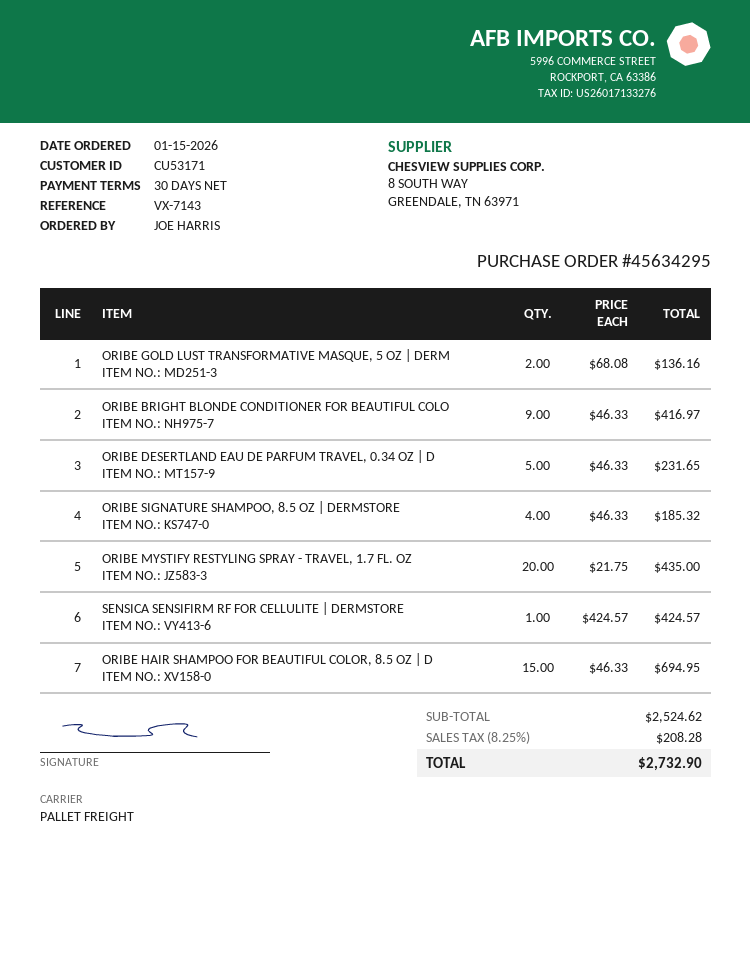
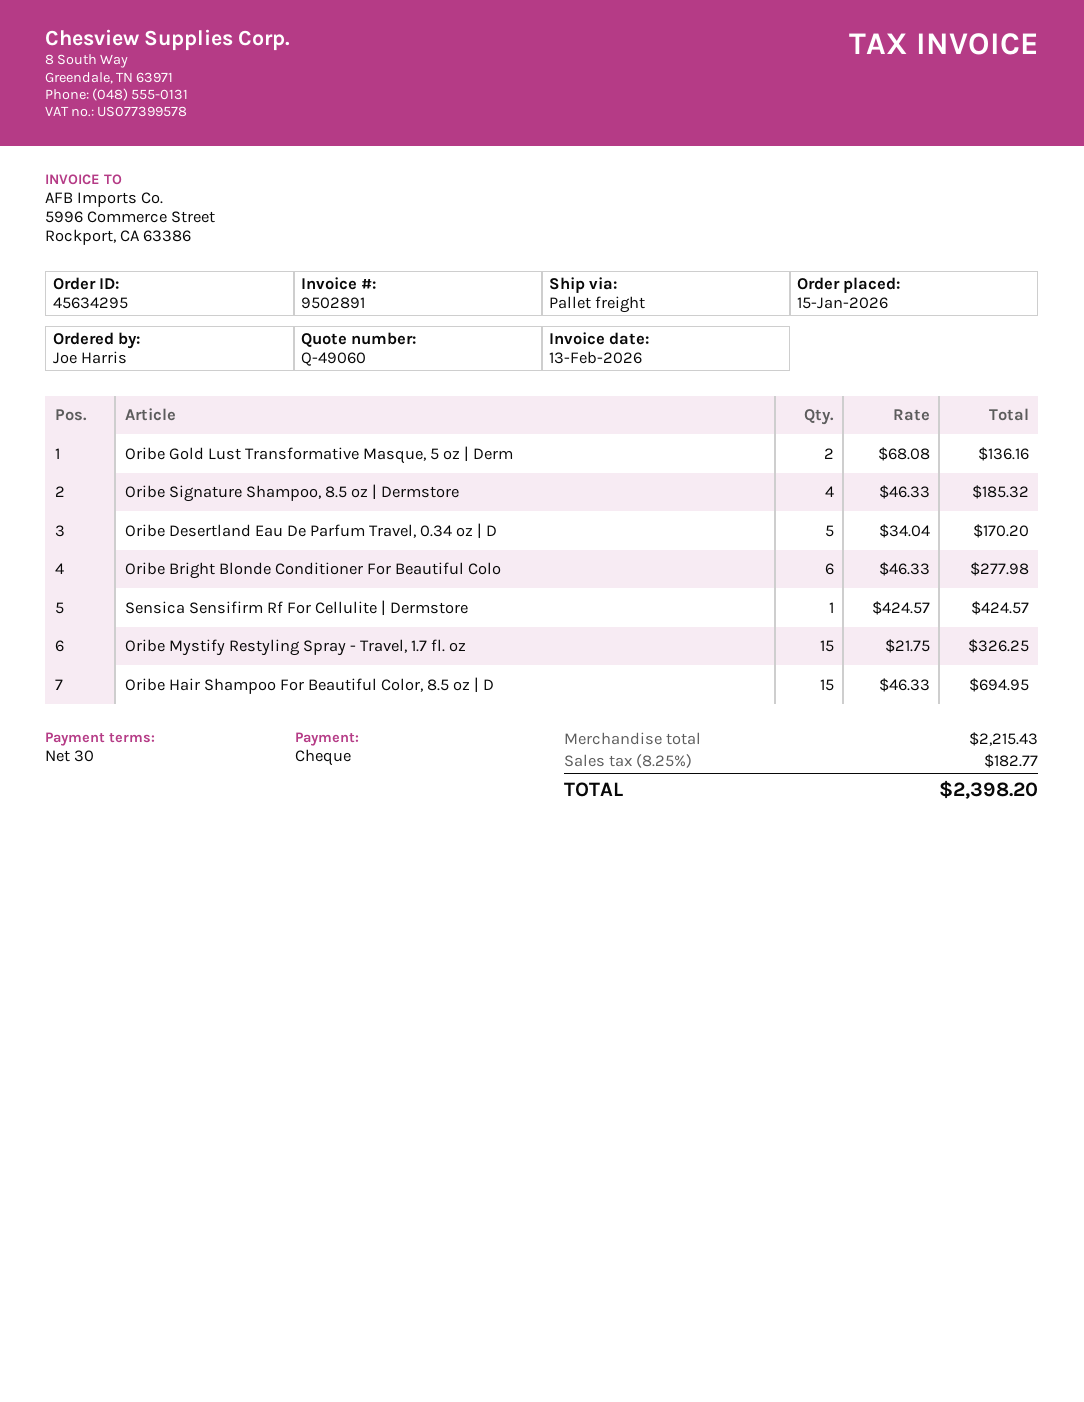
ORIBE BRIGHT BLONDE CONDITIONER FOR BEAUTIFUL COLO: 9 x 46.33 = 416.97 -> 6 x 46.33 = 277.98
ORIBE DESERTLAND EAU DE PARFUM TRAVEL, 0.34 OZ | D: 5 x 46.33 = 231.65 -> 5 x 34.04 = 170.20
ORIBE MYSTIFY RESTYLING SPRAY - TRAVEL, 1.7 FL. OZ: 20 x 21.75 = 435.00 -> 15 x 21.75 = 326.25
subtotal: 2524.62 -> 2215.43
tax: 8.25% = 208.28 -> 8.25% = 182.77
total: 2732.90 -> 2398.20

